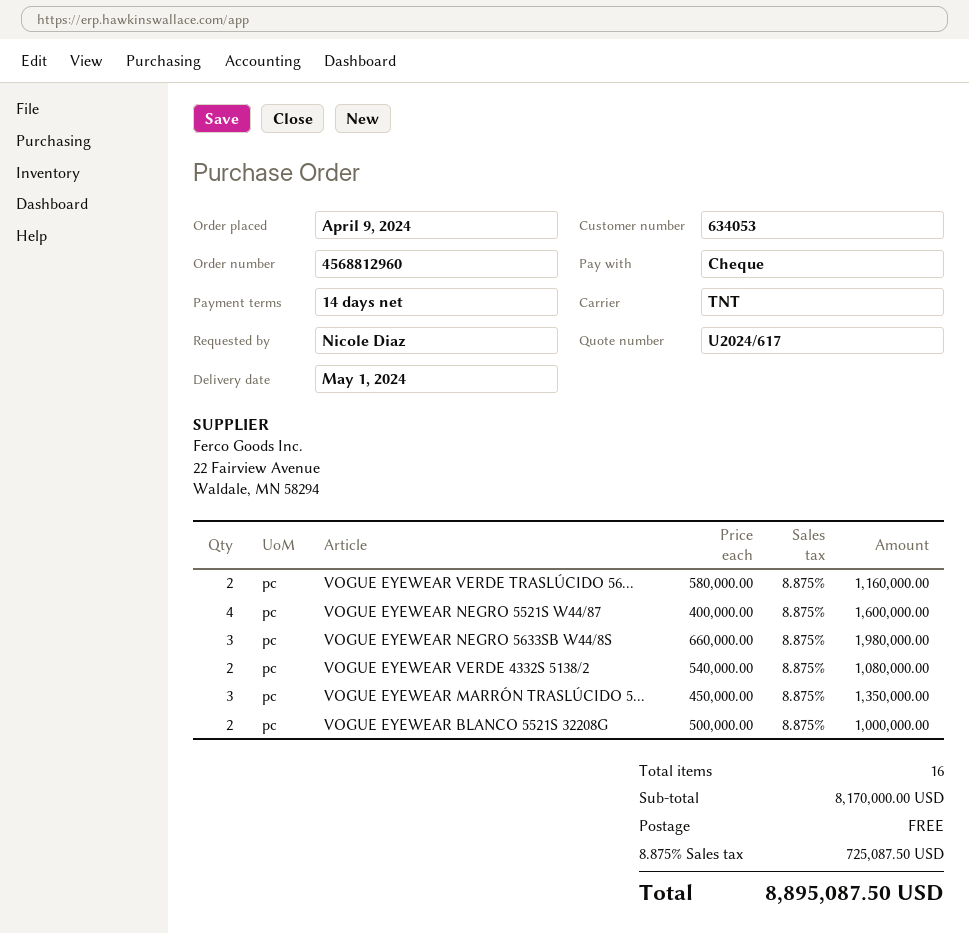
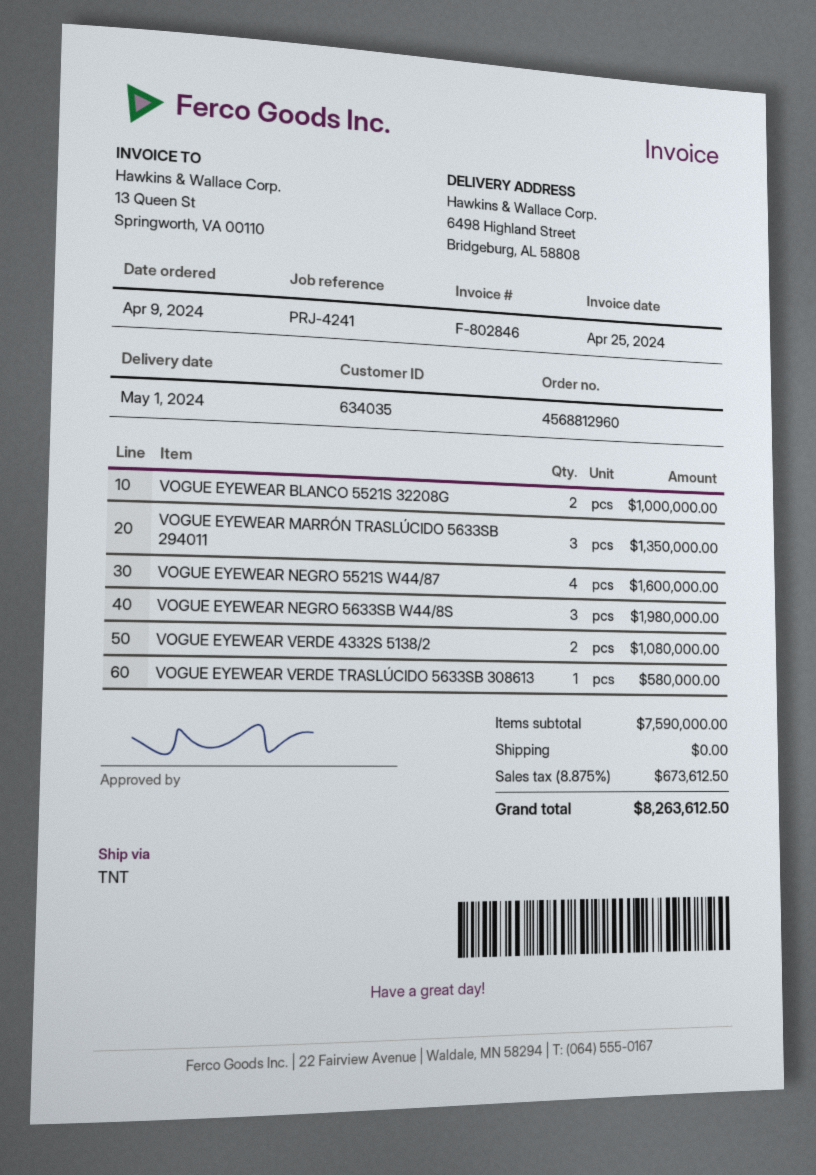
customer number: 634053 -> 634035
VOGUE EYEWEAR VERDE TRASLÚCIDO 56...: 2 for 1160000.00 -> 1 for 580000.00
subtotal: 8170000.00 -> 7590000.00
tax: 8.875% = 725087.50 -> 8.875% = 673612.50
total: 8895087.50 -> 8263612.50

